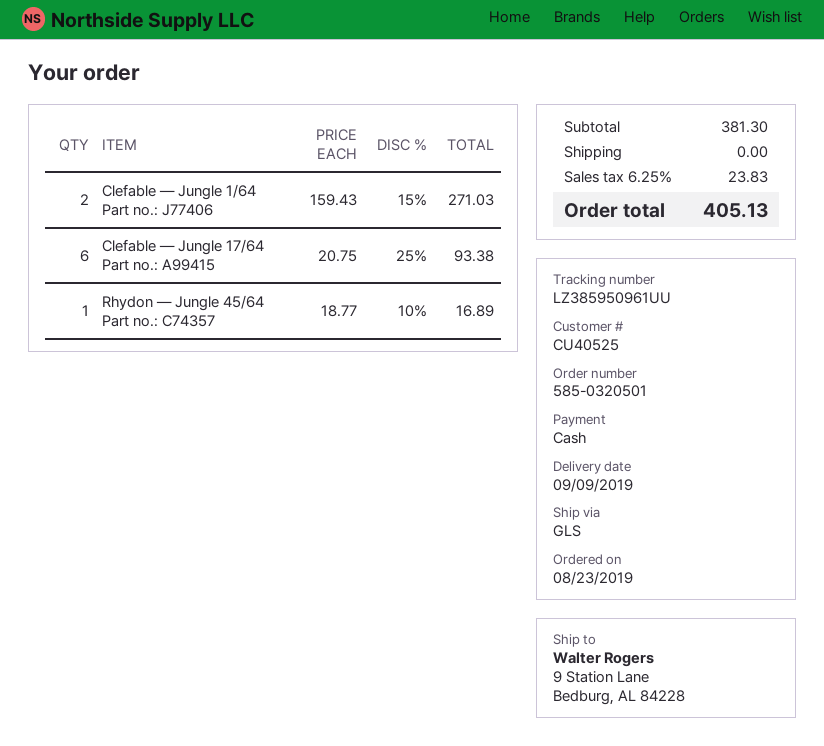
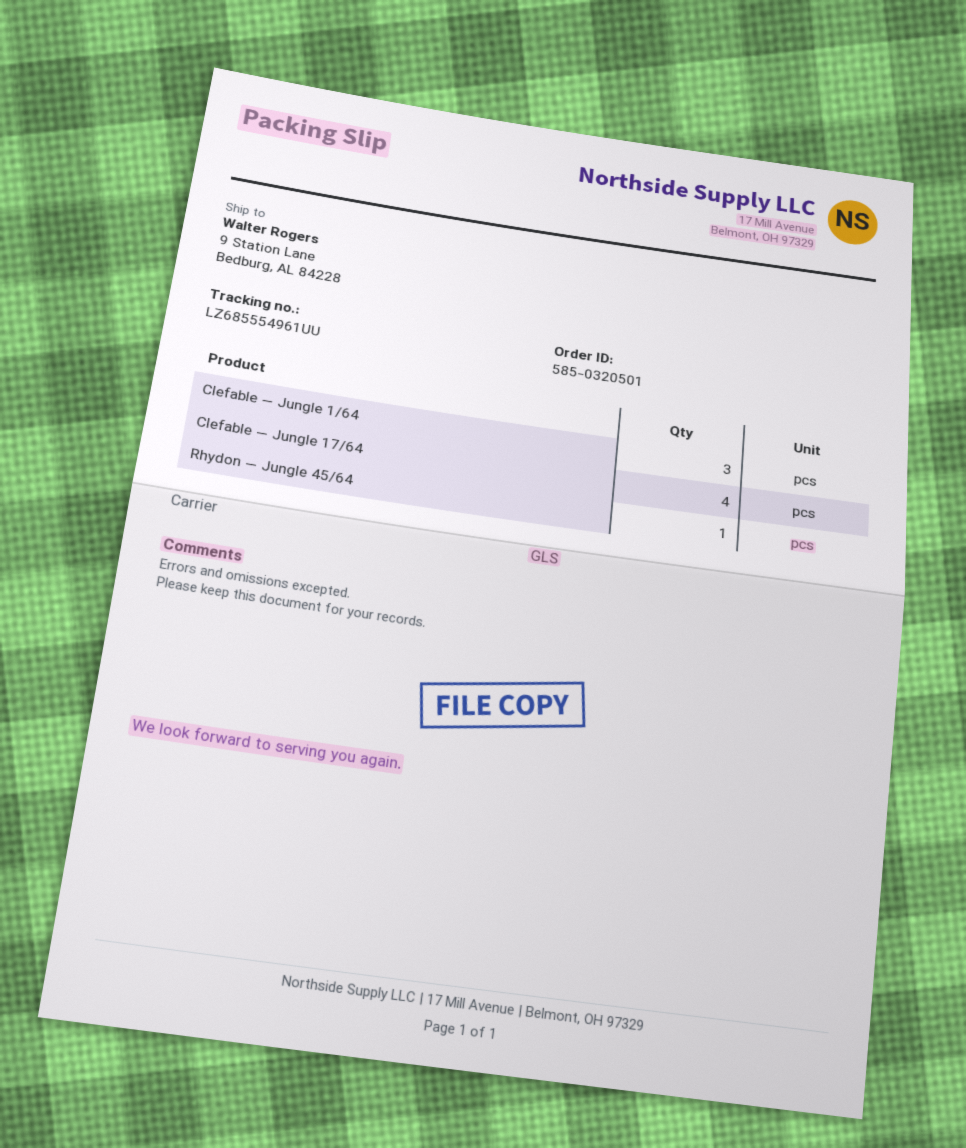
tracking number: LZ385950961UU -> LZ685554961UU
Clefable — Jungle 1/64: 2 -> 3
Clefable — Jungle 17/64: 6 -> 4

